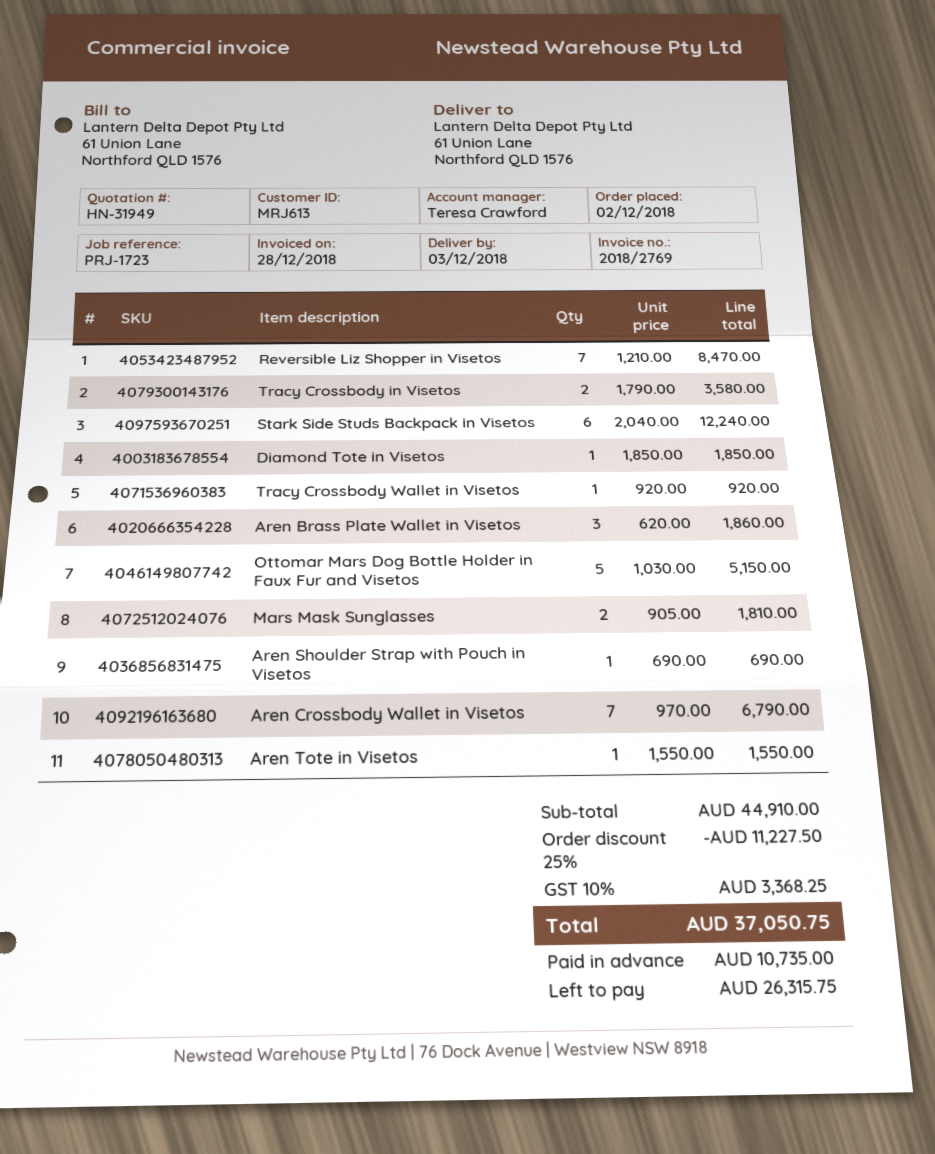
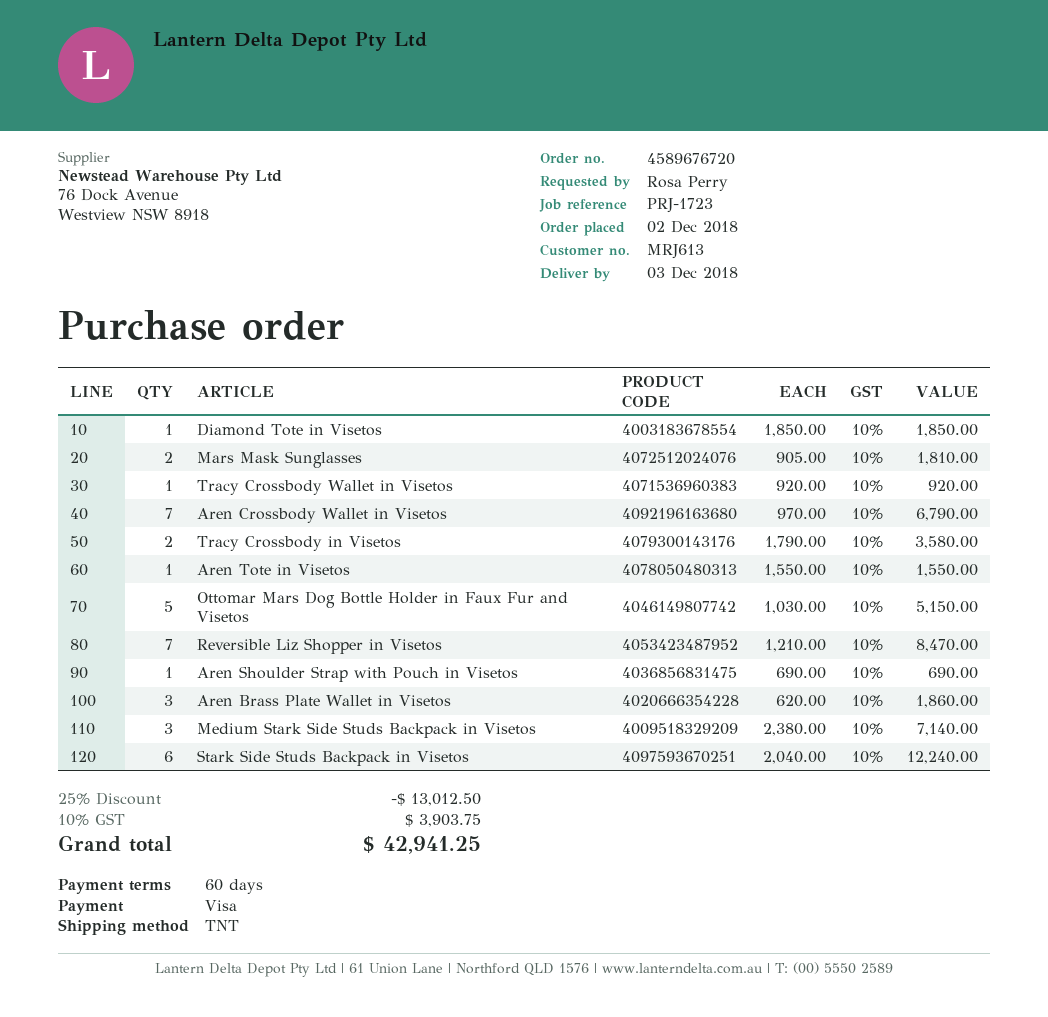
Medium Stark Side Studs Backpack in Visetos: none -> 3 x 2380.00 = 7140.00
discount: 25% = 11227.50 -> 25% = 13012.50
tax: 10% = 3368.25 -> 10% = 3903.75
total: 37050.75 -> 42941.25

